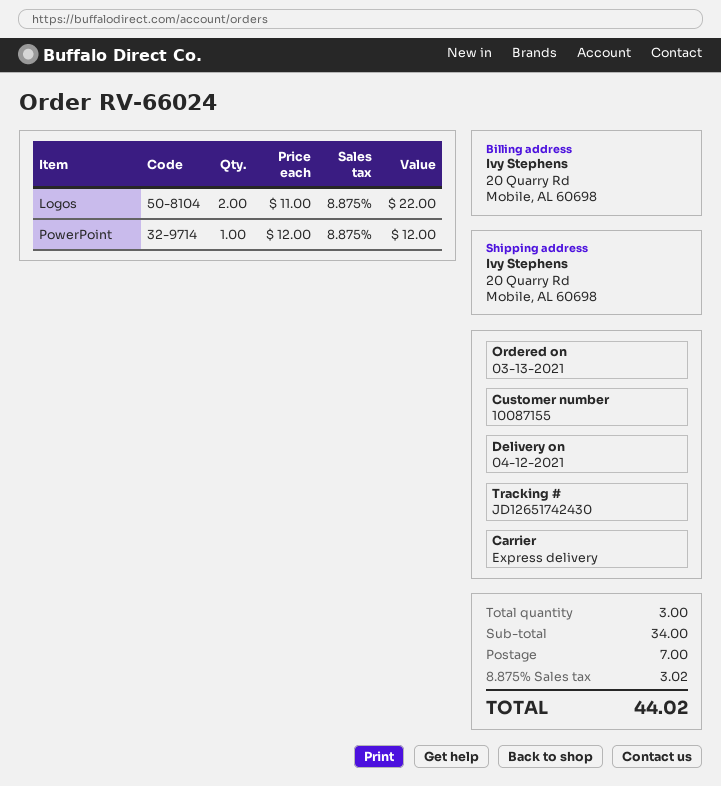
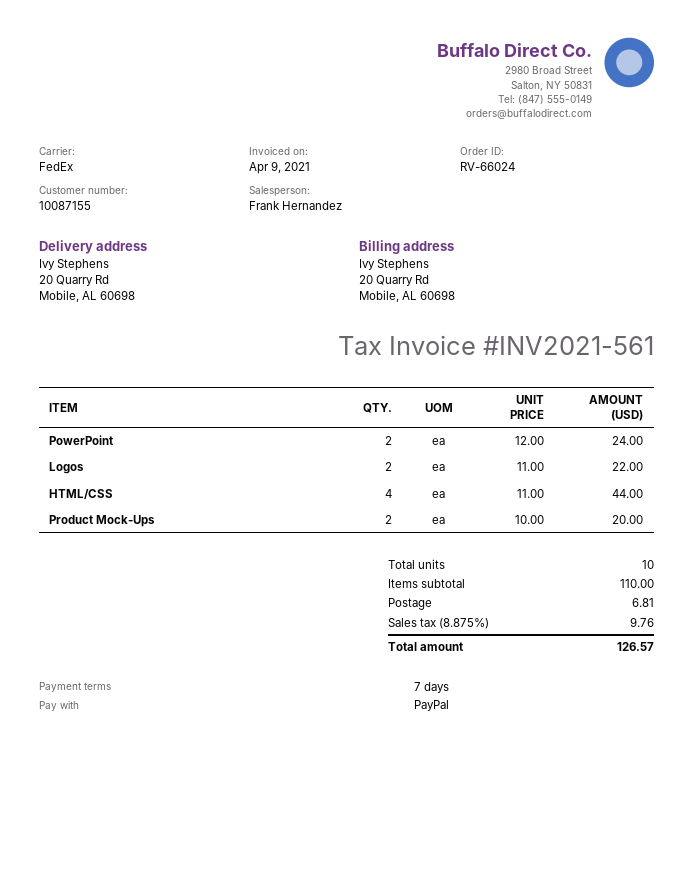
shipping method: express -> FedEx
PowerPoint: 1 x 12.00 = 12.00 -> 2 x 12.00 = 24.00
HTML/CSS: none -> 4 x 11.00 = 44.00
Product Mock-Ups: none -> 2 x 10.00 = 20.00
total quantity: 3 -> 10
subtotal: 34.00 -> 110.00
shipping: 7.00 -> 6.81
tax: 8.875% = 3.02 -> 8.875% = 9.76
total: 44.02 -> 126.57

